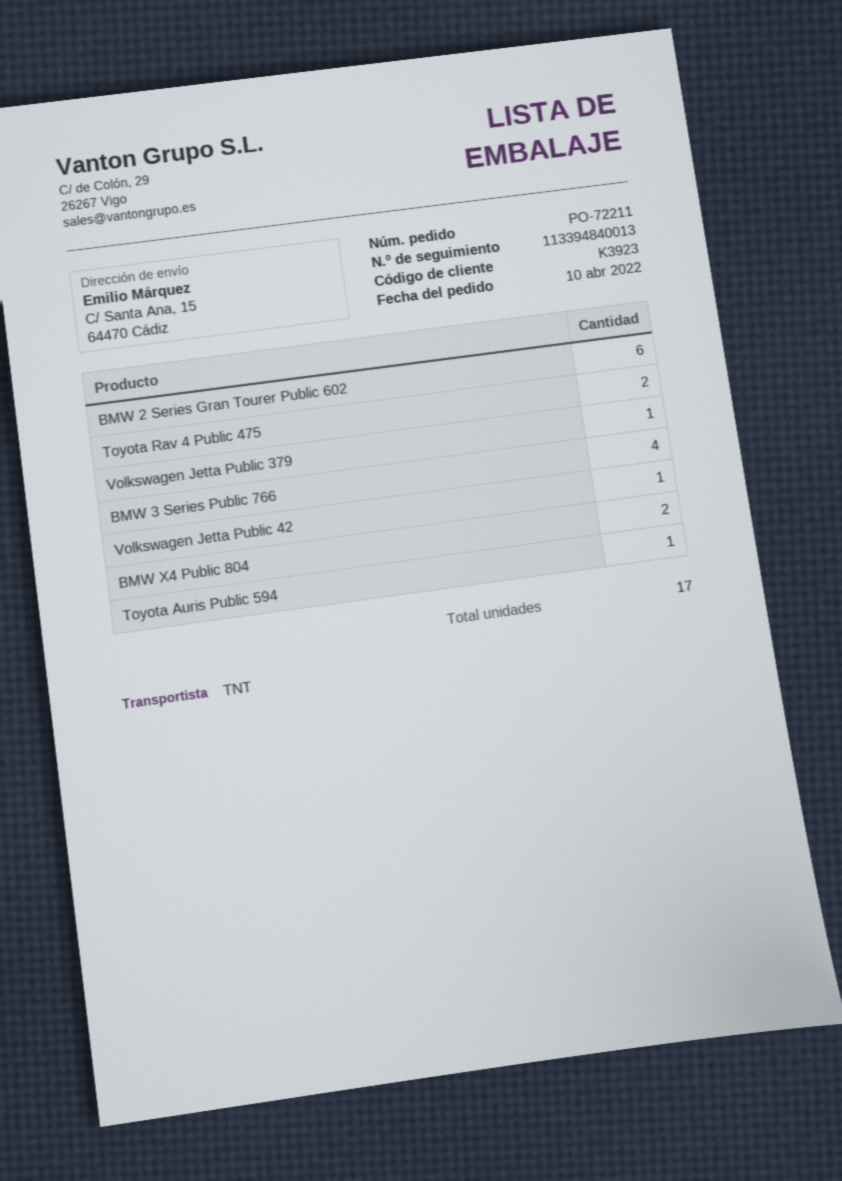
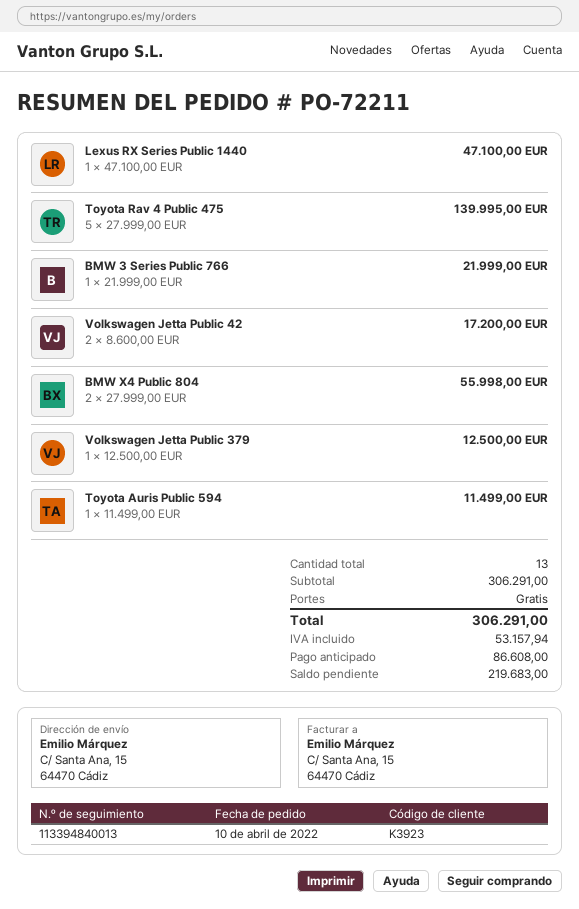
BMW 2 Series Gran Tourer Public 602: 6 -> none
Toyota Rav 4 Public 475: 2 -> 5
BMW 3 Series Public 766: 4 -> 1
Volkswagen Jetta Public 42: 1 -> 2
Lexus RX Series Public 1440: none -> 1
total quantity: 17 -> 13

